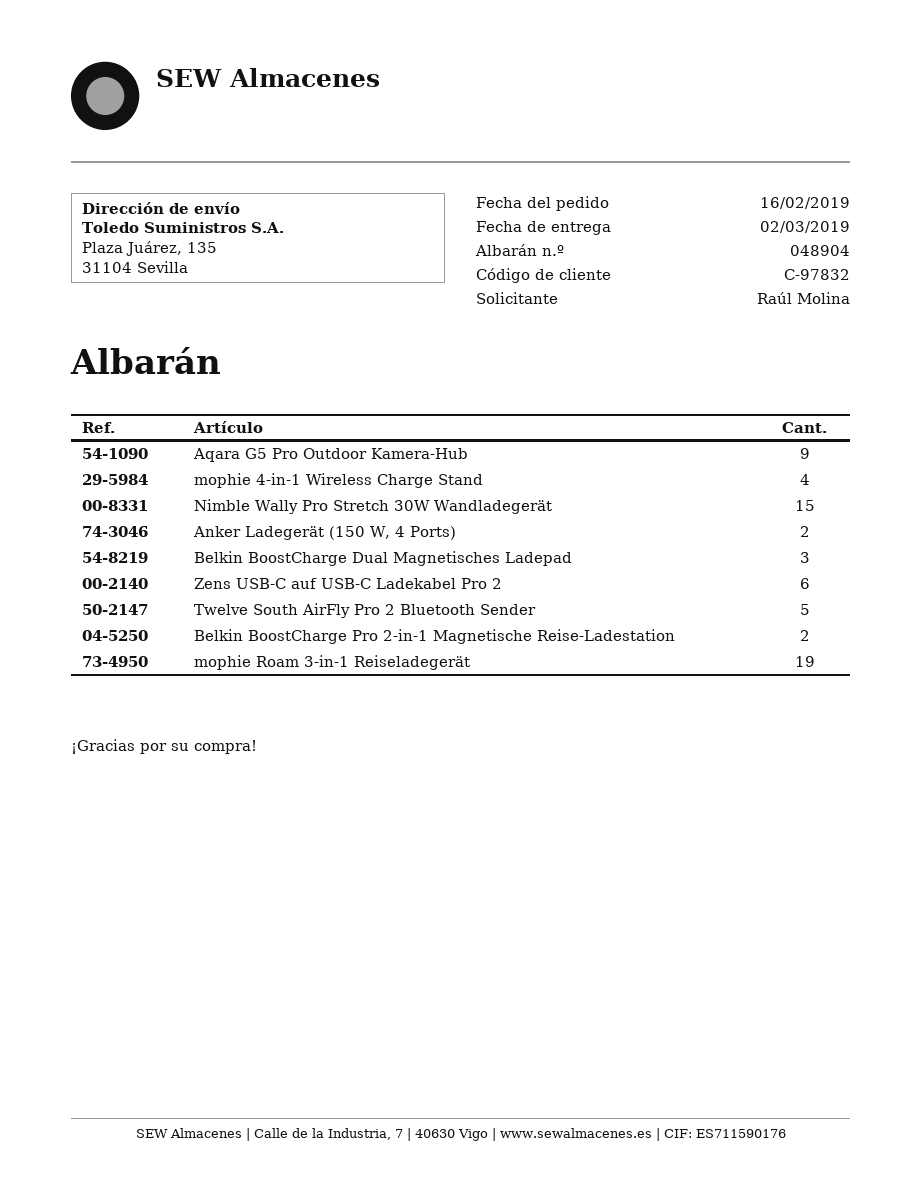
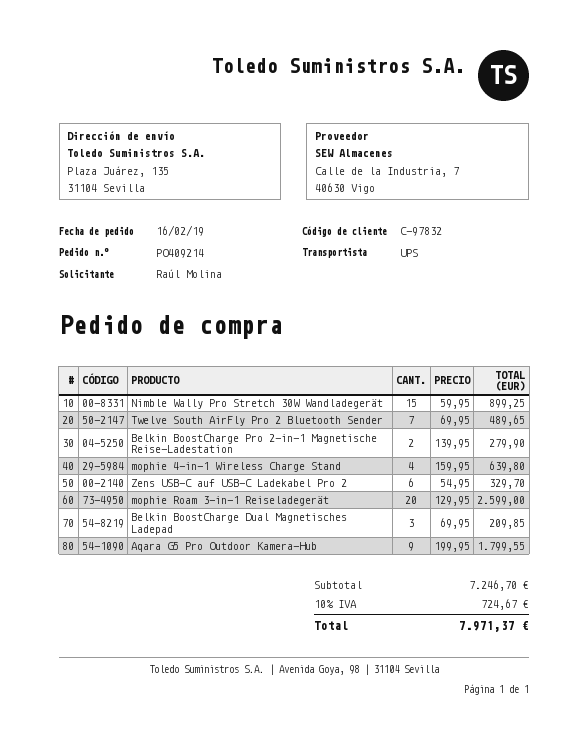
Anker Ladegerät (150 W, 4 Ports): 2 -> none
Twelve South AirFly Pro 2 Bluetooth Sender: 5 -> 7
mophie Roam 3-in-1 Reiseladegerät: 19 -> 20

